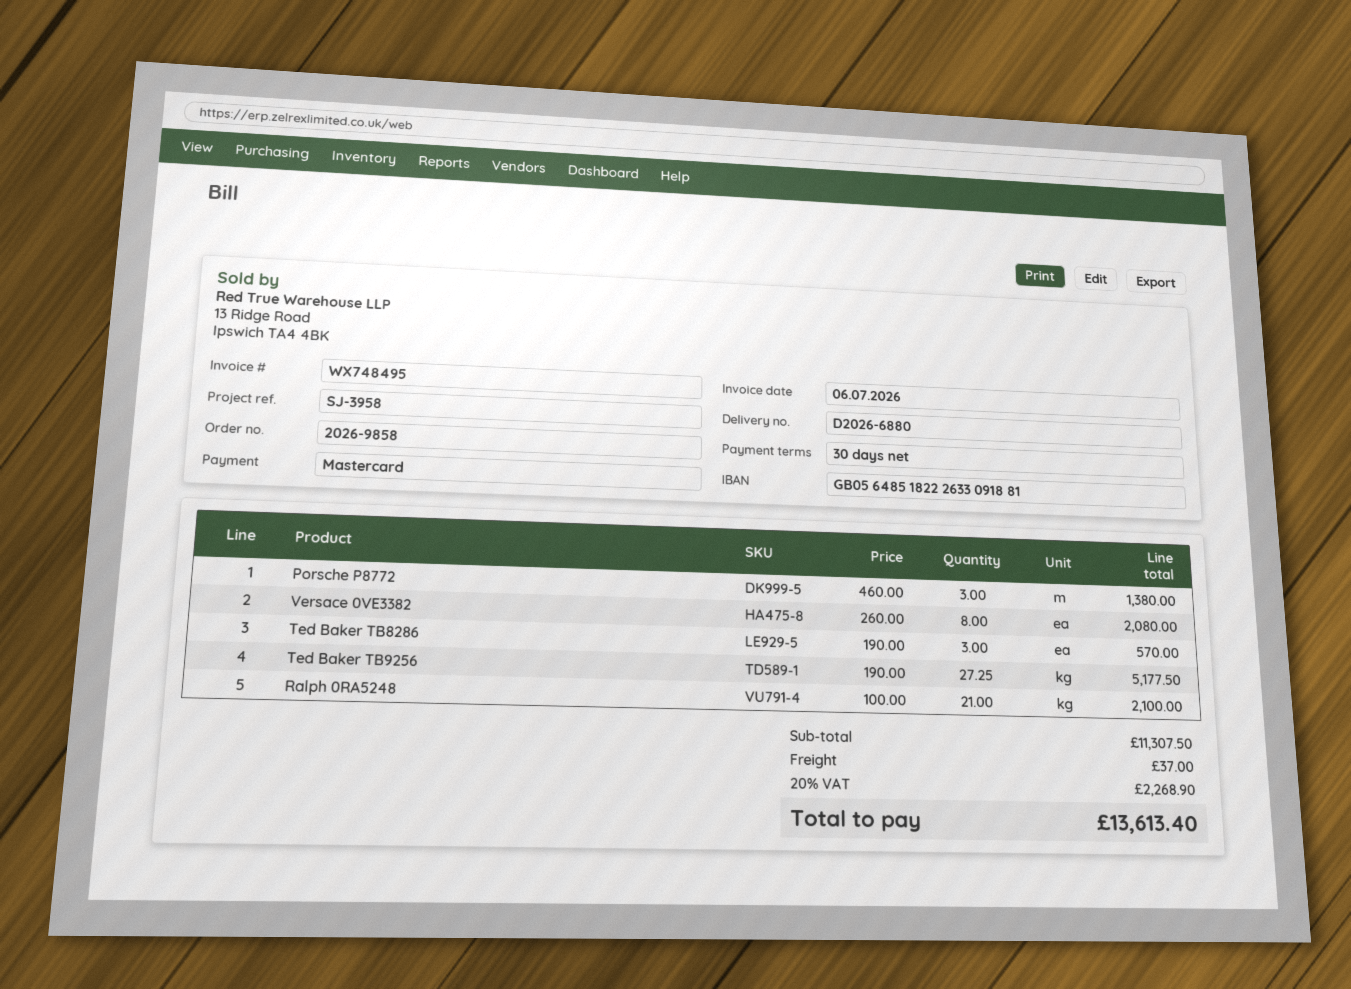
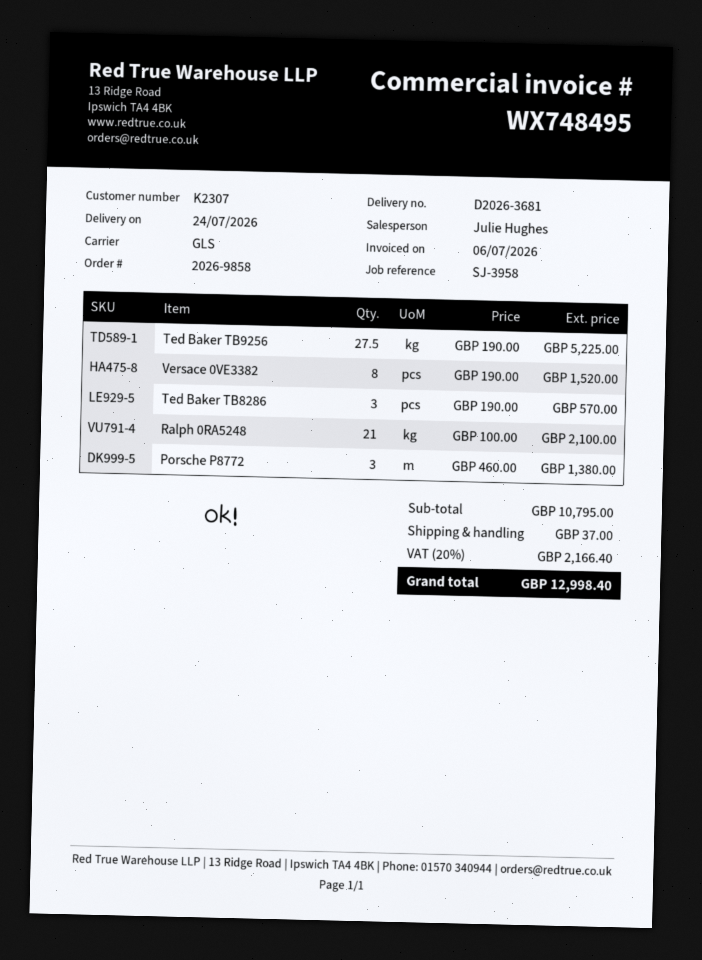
delivery note number: D2026-6880 -> D2026-3681
Versace 0VE3382: 8 x 260.00 = 2080.00 -> 8 x 190.00 = 1520.00
Ted Baker TB9256: 27.25 x 190.00 = 5177.50 -> 27.5 x 190.00 = 5225.00
subtotal: 11307.50 -> 10795.00
tax: 20% = 2268.90 -> 20% = 2166.40
total: 13613.40 -> 12998.40

